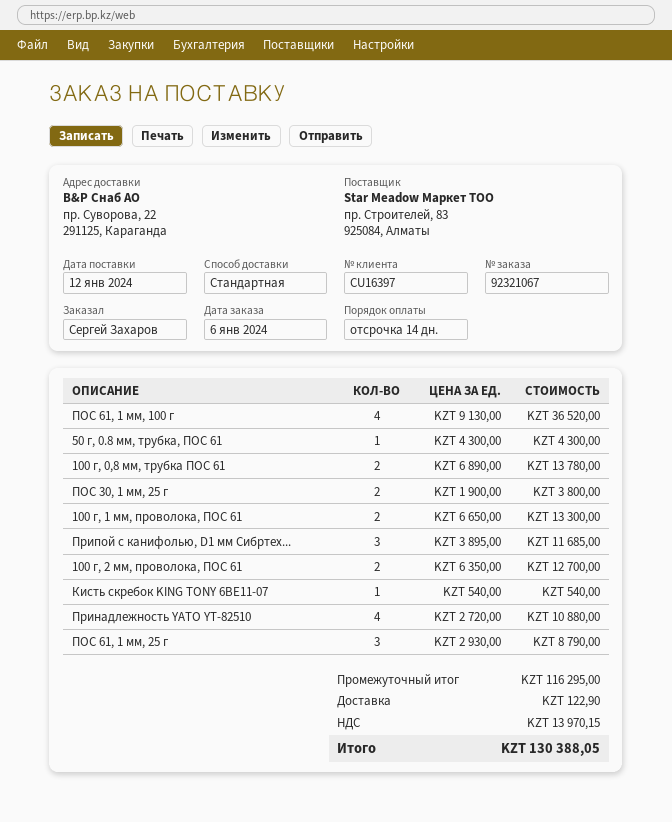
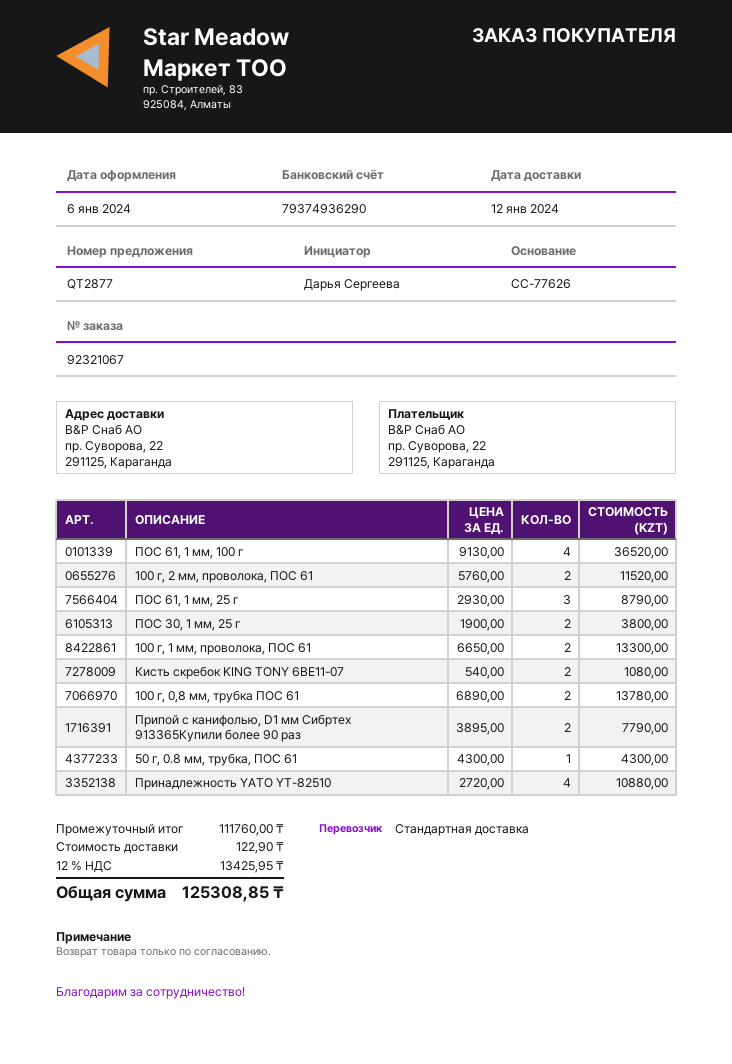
ordered by: Сергей Захаров -> Дарья Сергеева
Припой с канифолью, D1 мм Сибртех...: 3 x 3895.00 = 11685.00 -> 2 x 3895.00 = 7790.00
100 г, 2 мм, проволока, ПОС 61: 2 x 6350.00 = 12700.00 -> 2 x 5760.00 = 11520.00
Кисть скребок KING TONY 6BE11-07: 1 x 540.00 = 540.00 -> 2 x 540.00 = 1080.00
subtotal: 116295.00 -> 111760.00
tax: 13970.15 -> 13425.95
total: 130388.05 -> 125308.85

